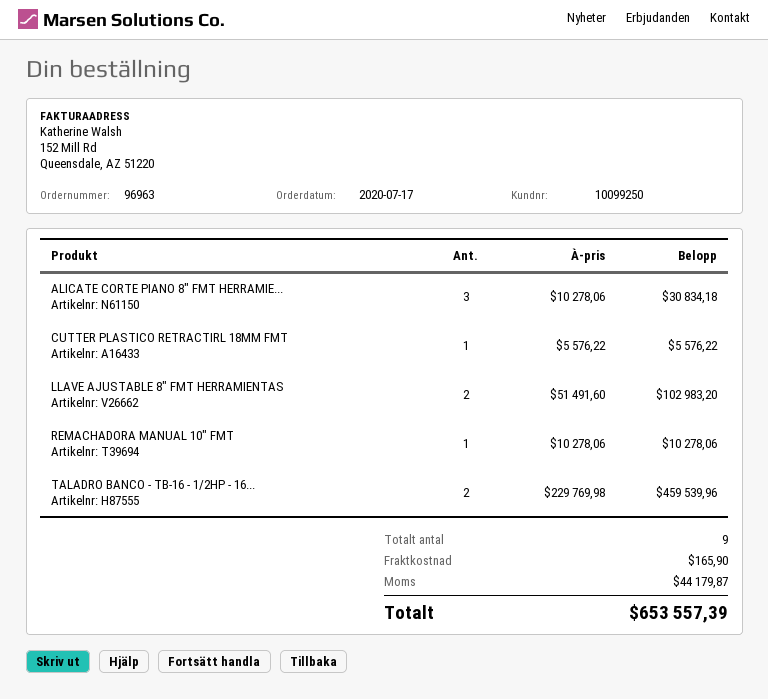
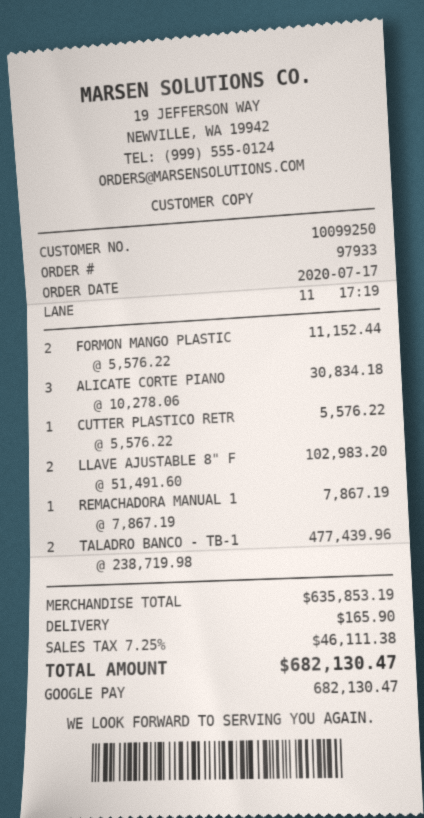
order number: 96963 -> 97933
REMACHADORA MANUAL 10" FMT: 1 x 10278.06 = 10278.06 -> 1 x 7867.19 = 7867.19
TALADRO BANCO - TB-16 - 1/2HP - 16...: 2 x 229769.98 = 459539.96 -> 2 x 238719.98 = 477439.96
FORMON MANGO PLASTIC: none -> 2 x 5576.22 = 11152.44
tax: 44179.87 -> 46111.38
total: 653557.39 -> 682130.47

